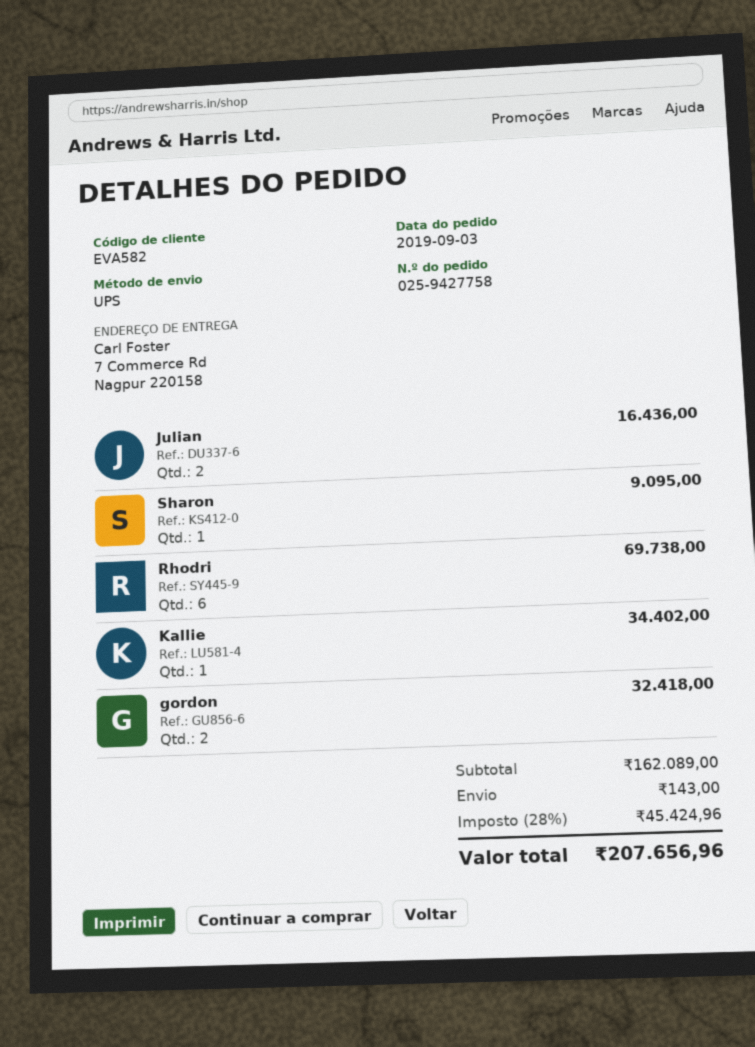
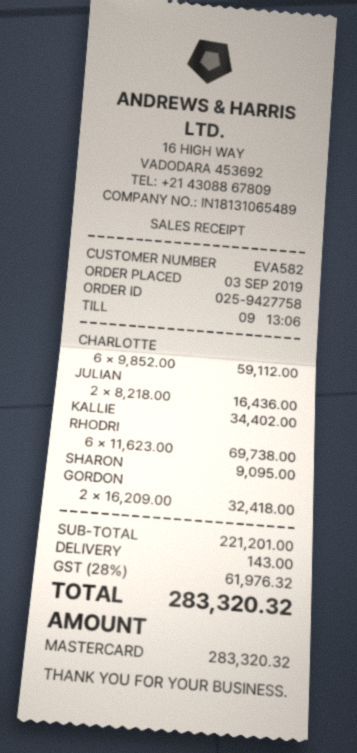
CHARLOTTE: none -> 6 for 59112.00
subtotal: 162089.00 -> 221201.00
tax: 28% = 45424.96 -> 28% = 61976.32
total: 207656.96 -> 283320.32

